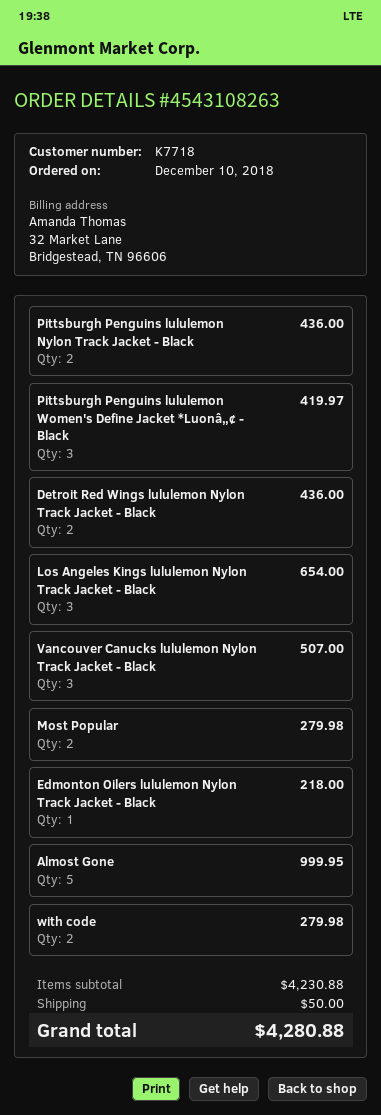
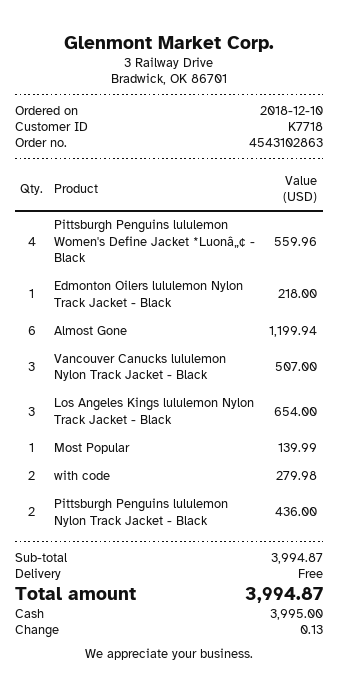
order number: 4543108263 -> 4543102863
Pittsburgh Penguins lululemon Women's Define Jacket *Luonâ„¢ - Black: 3 for 419.97 -> 4 for 559.96
Detroit Red Wings lululemon Nylon Track Jacket - Black: 2 for 436.00 -> none
Most Popular: 2 for 279.98 -> 1 for 139.99
Almost Gone: 5 for 999.95 -> 6 for 1199.94
subtotal: 4230.88 -> 3994.87
shipping: 50.00 -> 0.00
total: 4280.88 -> 3994.87

